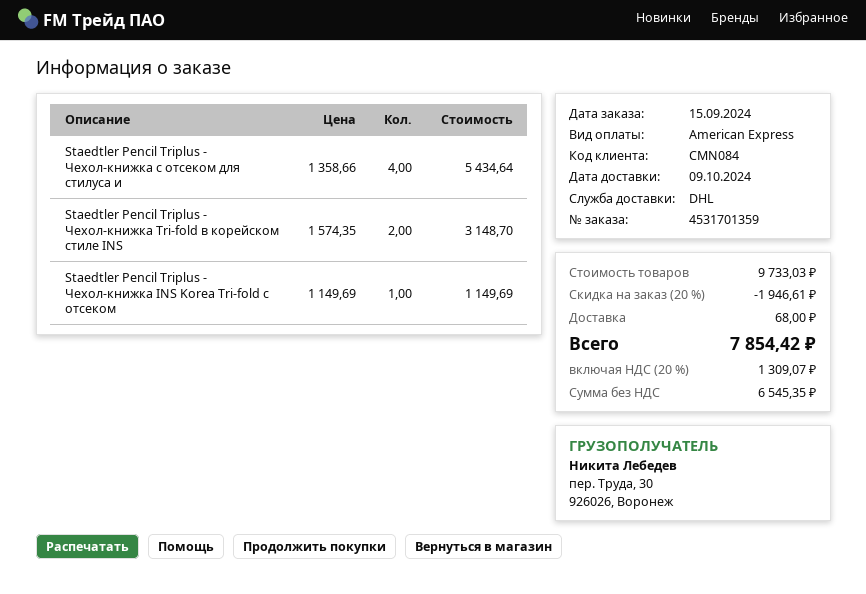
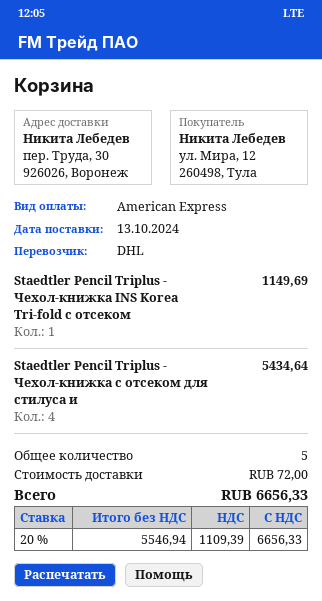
delivery date: 2024-10-09 -> 2024-10-13
Staedtler Pencil Triplus - Чехол-книжка Tri-fold в корейском стиле INS: 2 for 3148.70 -> none
discount: 20% = 1946.61 -> none
shipping: 68.00 -> 72.00
net: 6545.35 -> 5546.94
tax: 20% = 1309.07 -> 20% = 1109.39
total: 7854.42 -> 6656.33

